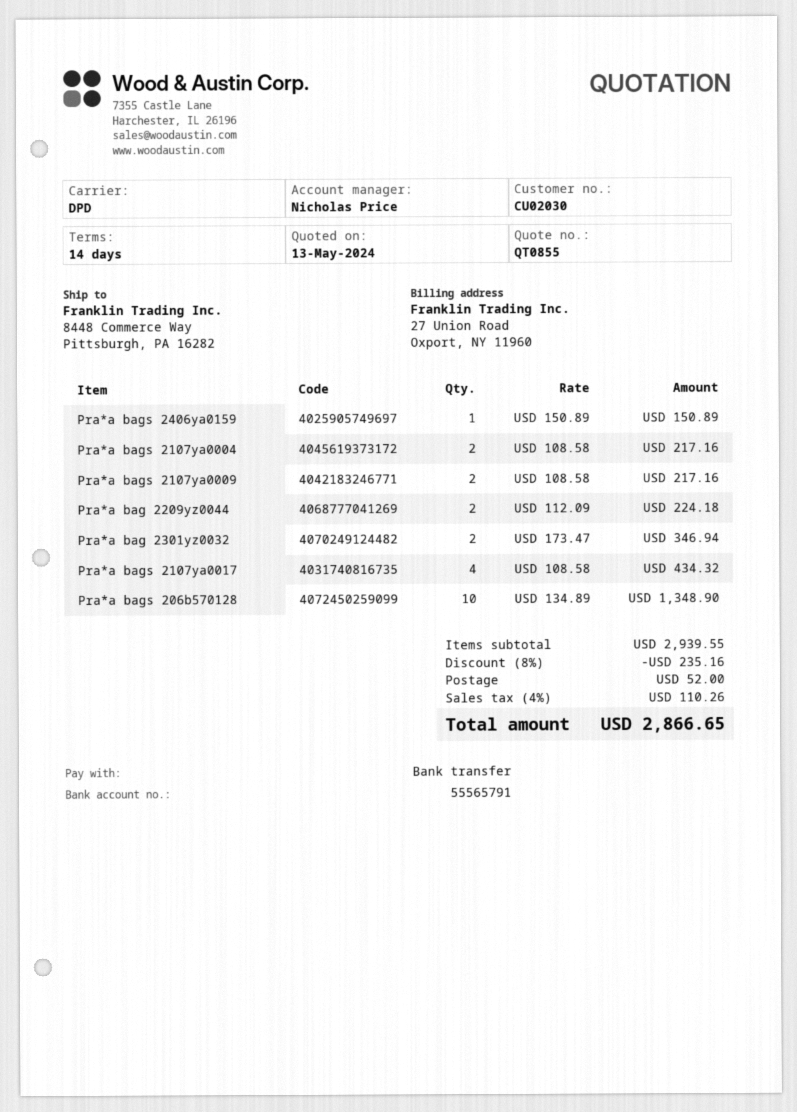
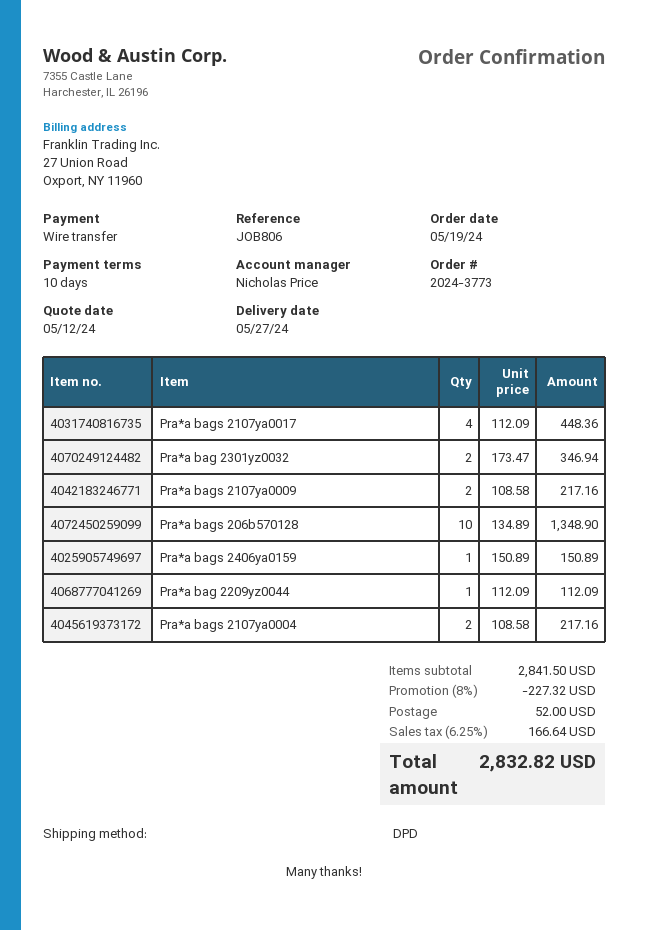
quote date: 2024-05-13 -> 2024-05-12
payment terms: 14 days -> 10 days
Pra*a bag 2209yz0044: 2 x 112.09 = 224.18 -> 1 x 112.09 = 112.09
Pra*a bags 2107ya0017: 4 x 108.58 = 434.32 -> 4 x 112.09 = 448.36
subtotal: 2939.55 -> 2841.50
discount: 8% = 235.16 -> 8% = 227.32
tax: 4% = 110.26 -> 6.25% = 166.64
total: 2866.65 -> 2832.82

